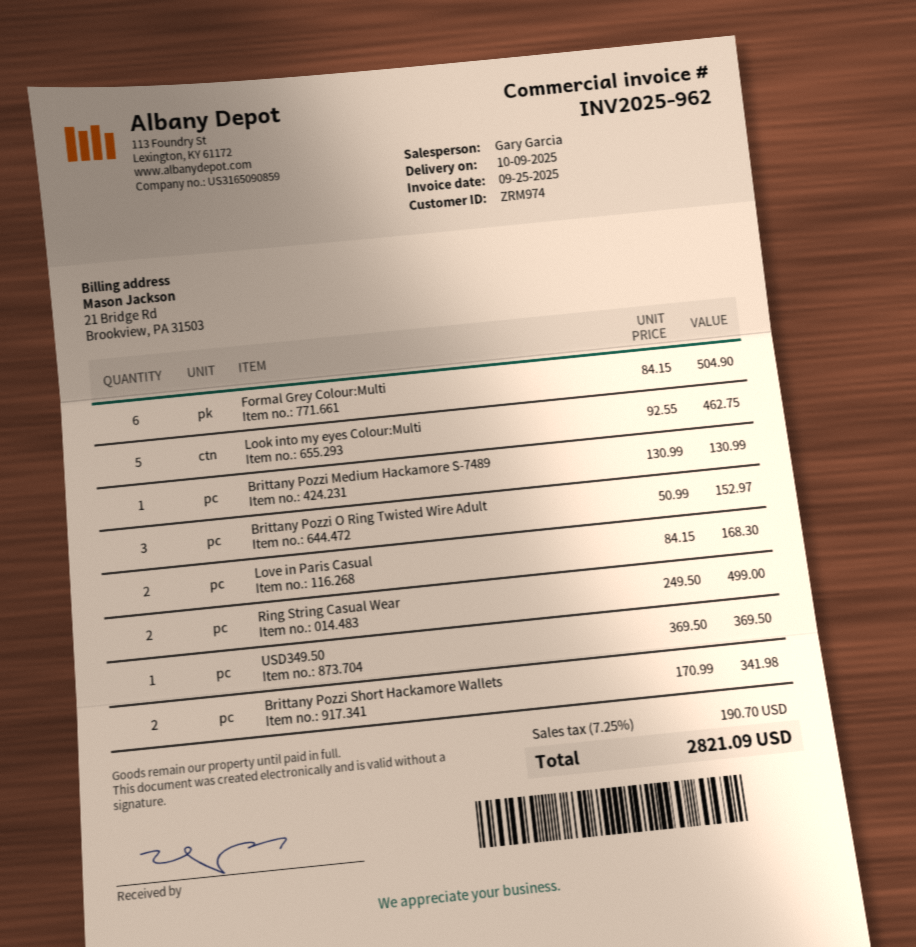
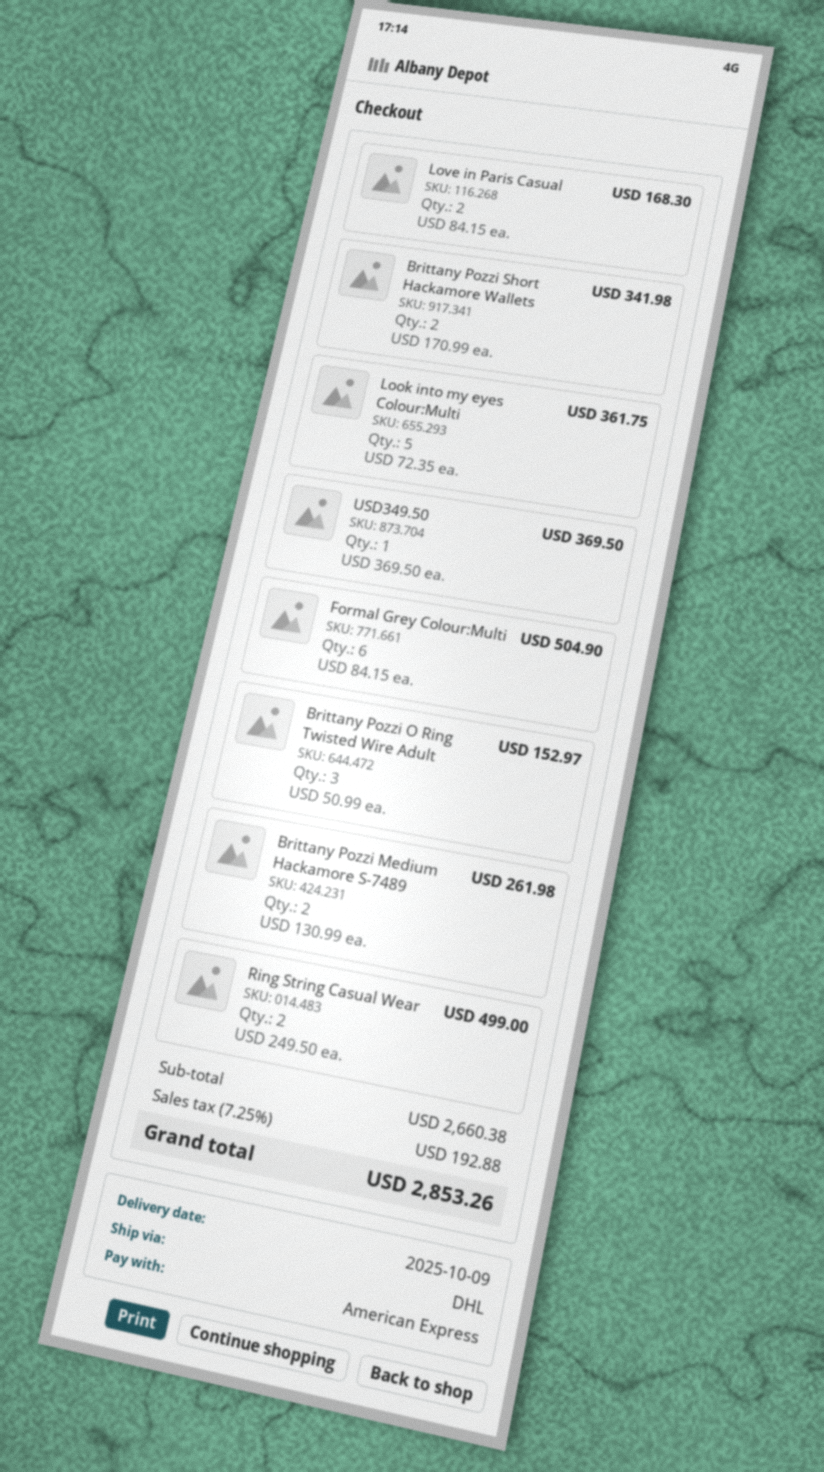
Look into my eyes Colour:Multi: 5 x 92.55 = 462.75 -> 5 x 72.35 = 361.75
Brittany Pozzi Medium Hackamore S-7489: 1 x 130.99 = 130.99 -> 2 x 130.99 = 261.98
tax: 7.25% = 190.70 -> 7.25% = 192.88
total: 2821.09 -> 2853.26

